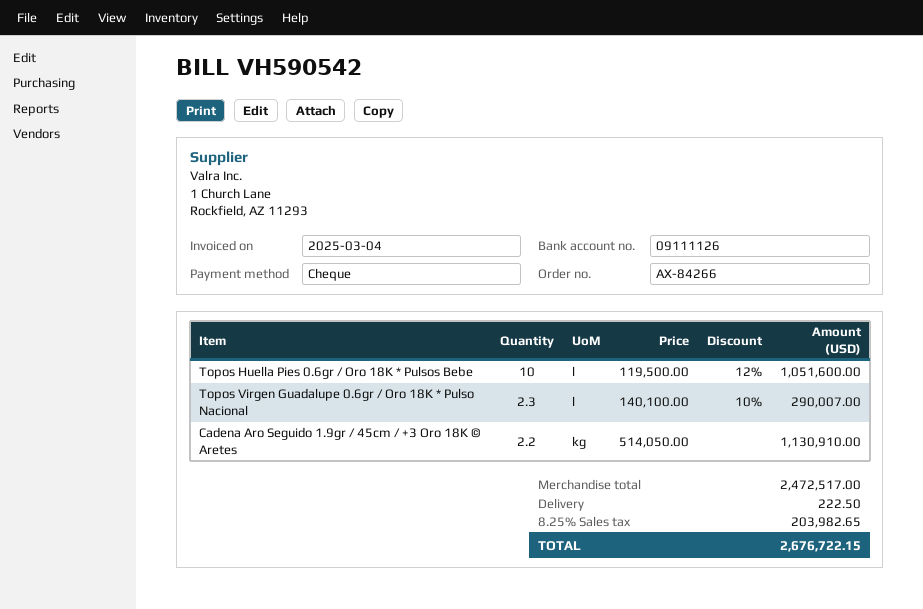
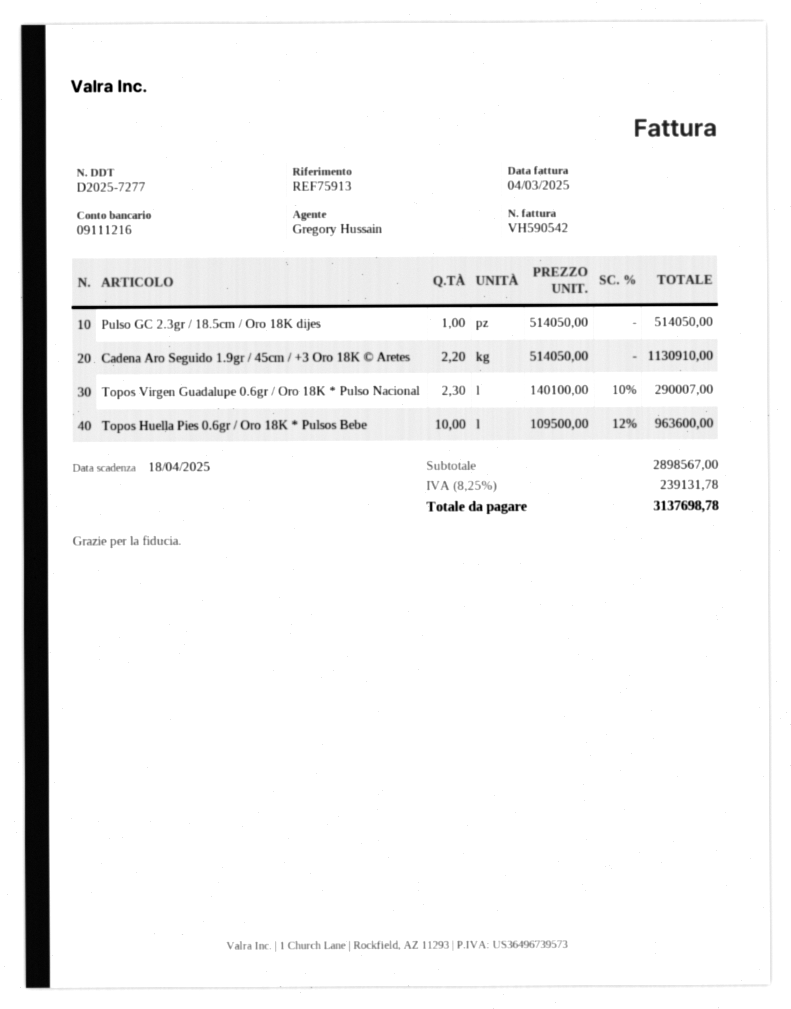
bank account: 09111126 -> 09111216
Topos Huella Pies 0.6gr / Oro 18K * Pulsos Bebe: 10 x 119500.00 - 12% = 1051600.00 -> 10 x 109500.00 - 12% = 963600.00
Pulso GC 2.3gr / 18.5cm / Oro 18K dijes: none -> 1 x 514050.00 = 514050.00
subtotal: 2472517.00 -> 2898567.00
shipping: 222.50 -> none
tax: 8.25% = 203982.65 -> 8.25% = 239131.78
total: 2676722.15 -> 3137698.78

